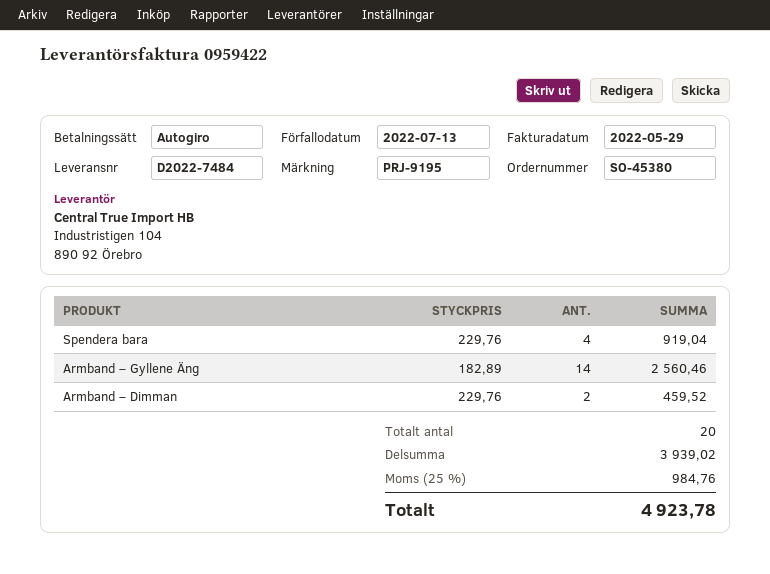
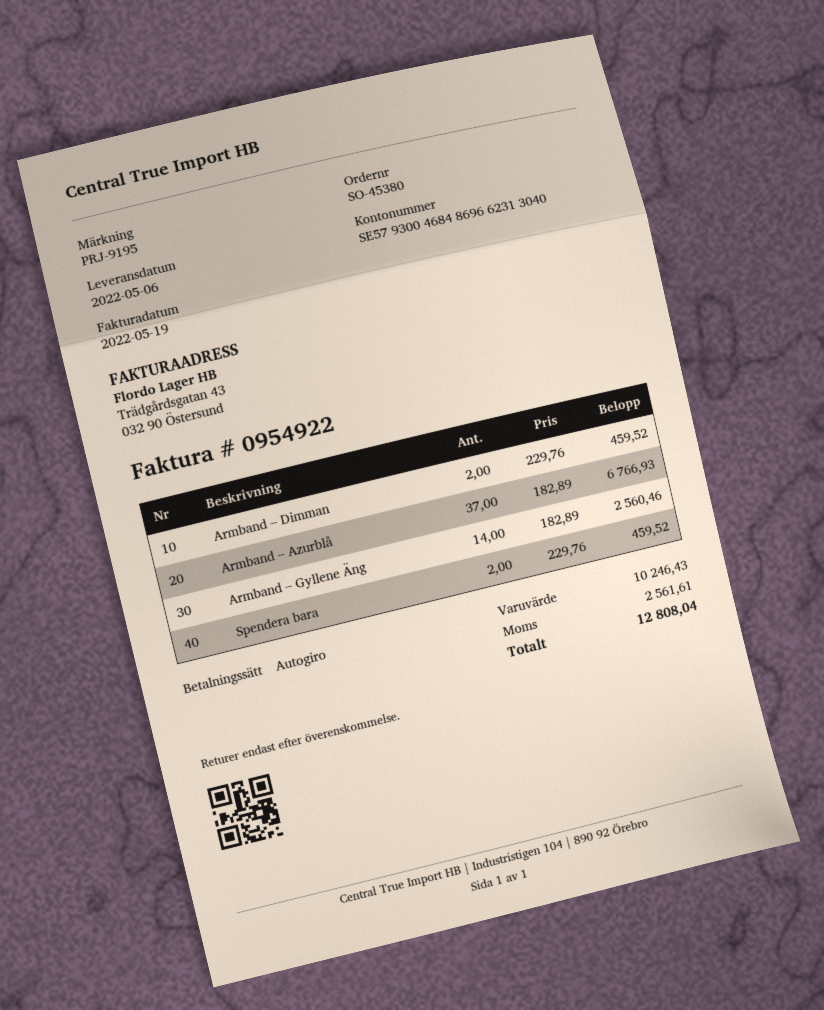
invoice number: 0959422 -> 0954922
invoice date: 2022-05-29 -> 2022-05-19
Spendera bara: 4 x 229.76 = 919.04 -> 2 x 229.76 = 459.52
Armband – Azurblå: none -> 37 x 182.89 = 6766.93
subtotal: 3939.02 -> 10246.43
tax: 984.76 -> 2561.61
total: 4923.78 -> 12808.04

